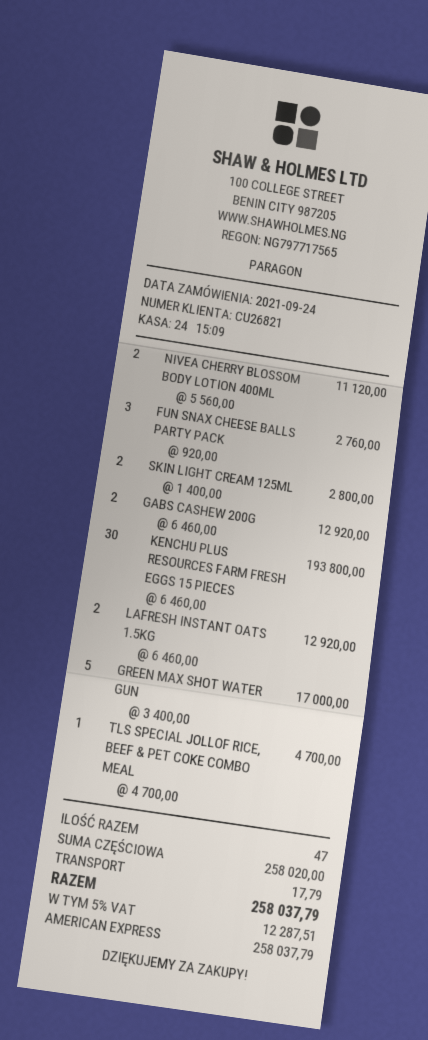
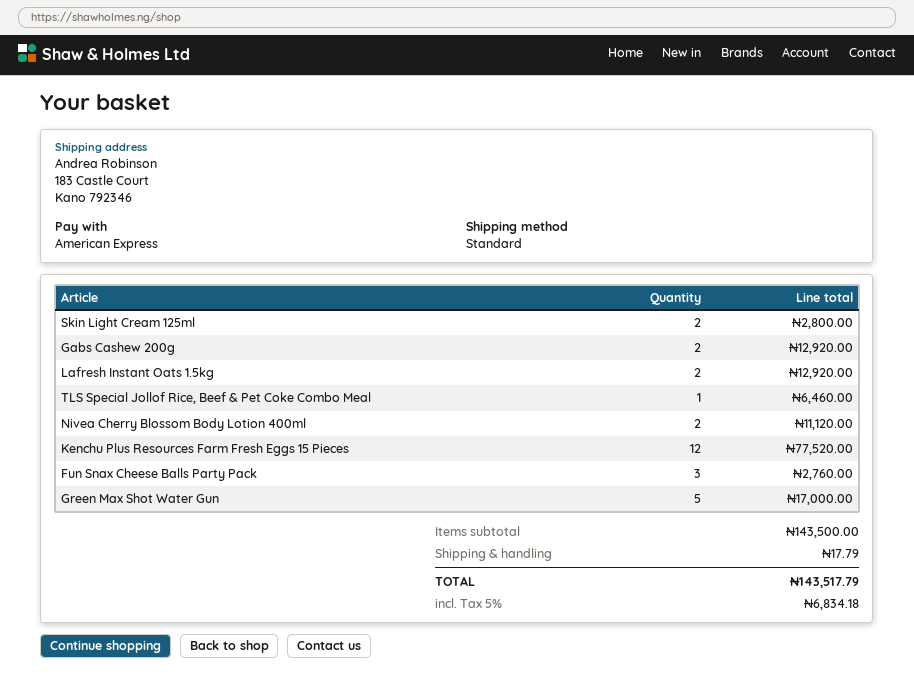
KENCHU PLUS RESOURCES FARM FRESH EGGS 15 PIECES: 30 for 193800.00 -> 12 for 77520.00
TLS SPECIAL JOLLOF RICE, BEEF & PET COKE COMBO MEAL: 1 for 4700.00 -> 1 for 6460.00
subtotal: 258020.00 -> 143500.00
tax: 5% = 12287.51 -> 5% = 6834.18
total: 258037.79 -> 143517.79

